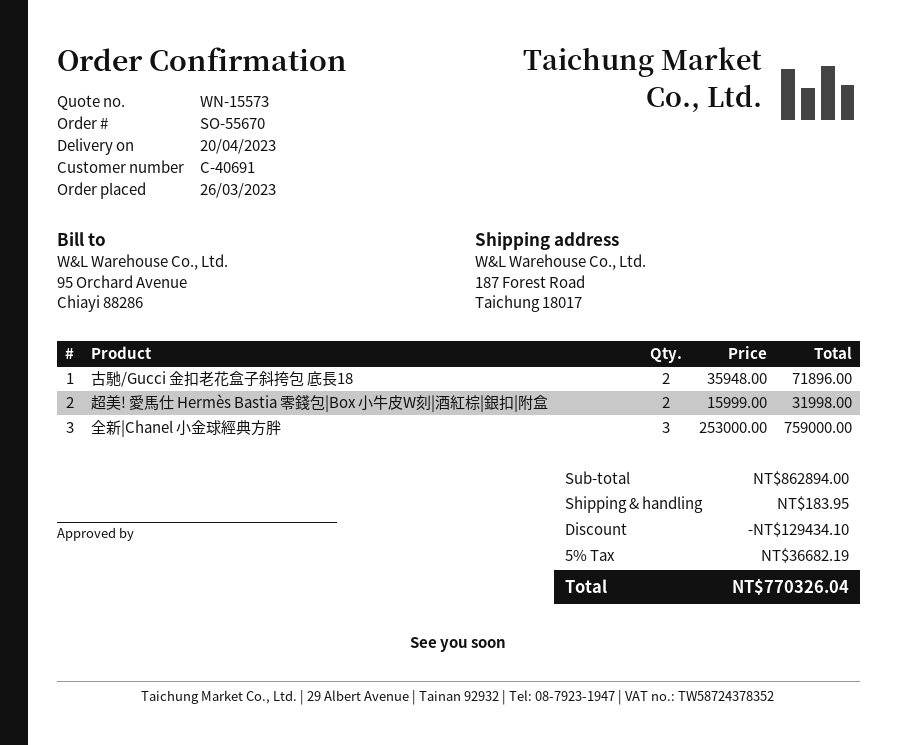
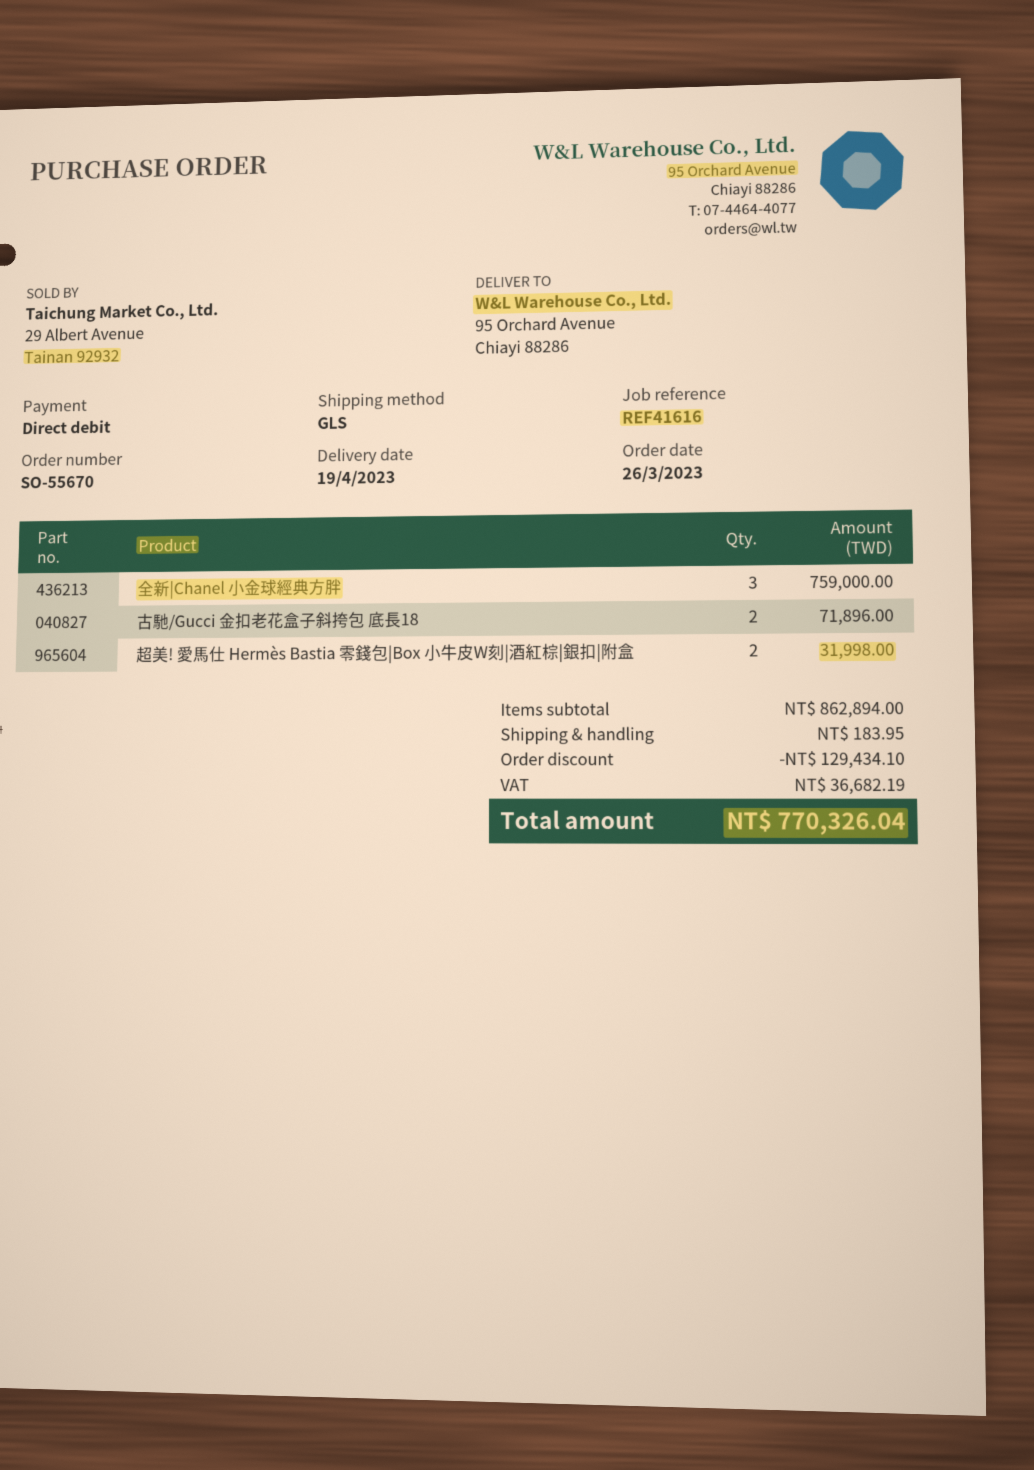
delivery date: 2023-04-20 -> 2023-04-19
ship to: 187 Forest Road, Taichung 18017 -> 95 Orchard Avenue, Chiayi 88286

